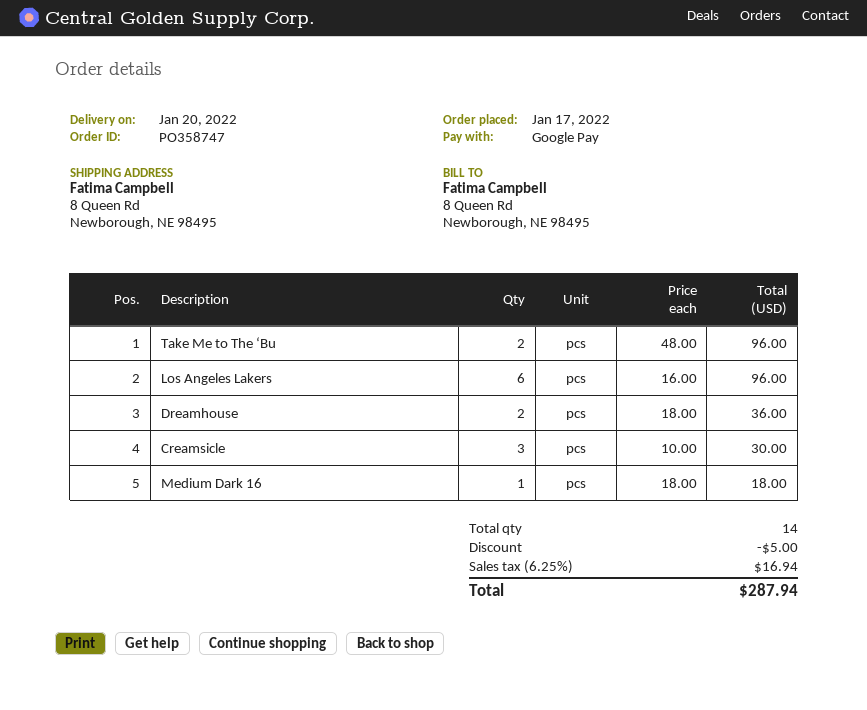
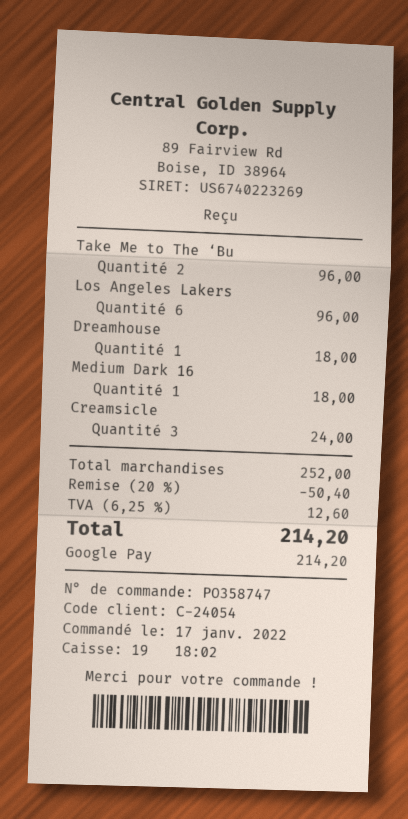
Dreamhouse: 2 for 36.00 -> 1 for 18.00
Creamsicle: 3 for 30.00 -> 3 for 24.00
discount: 5.00 -> 50.40
tax: 6.25% = 16.94 -> 6.25% = 12.60
total: 287.94 -> 214.20

